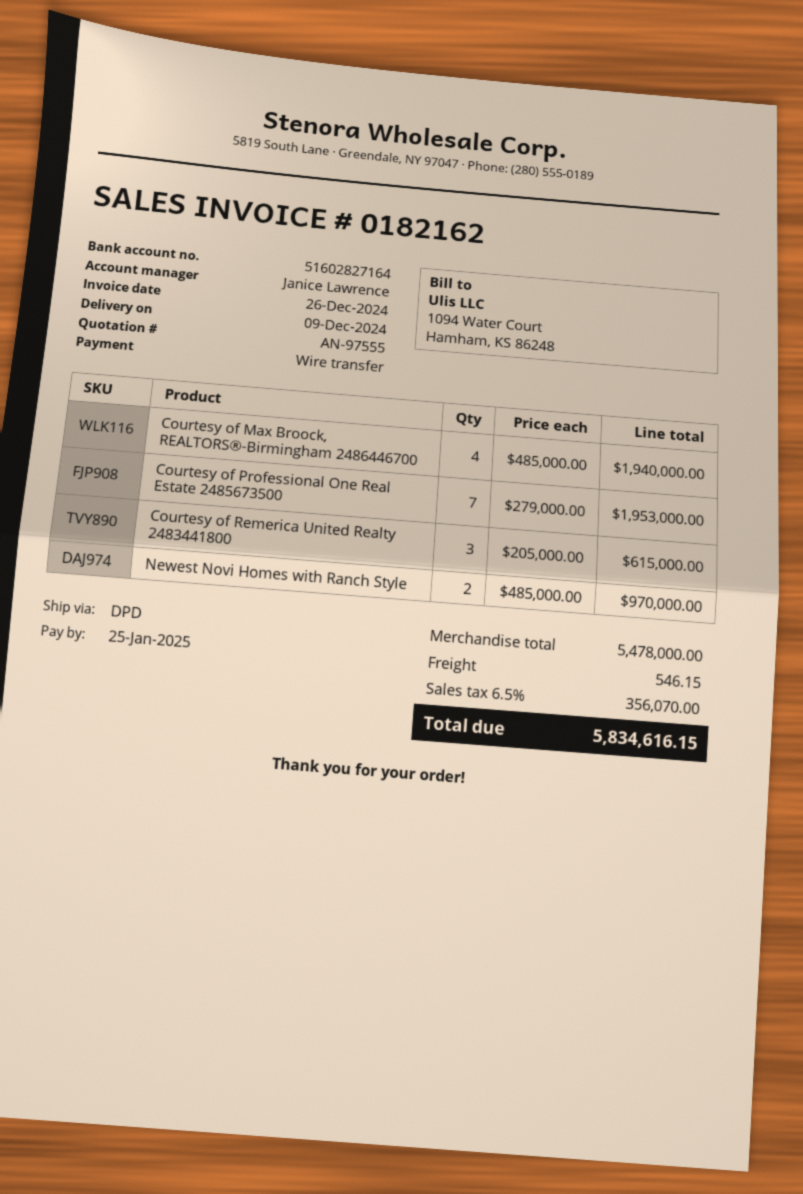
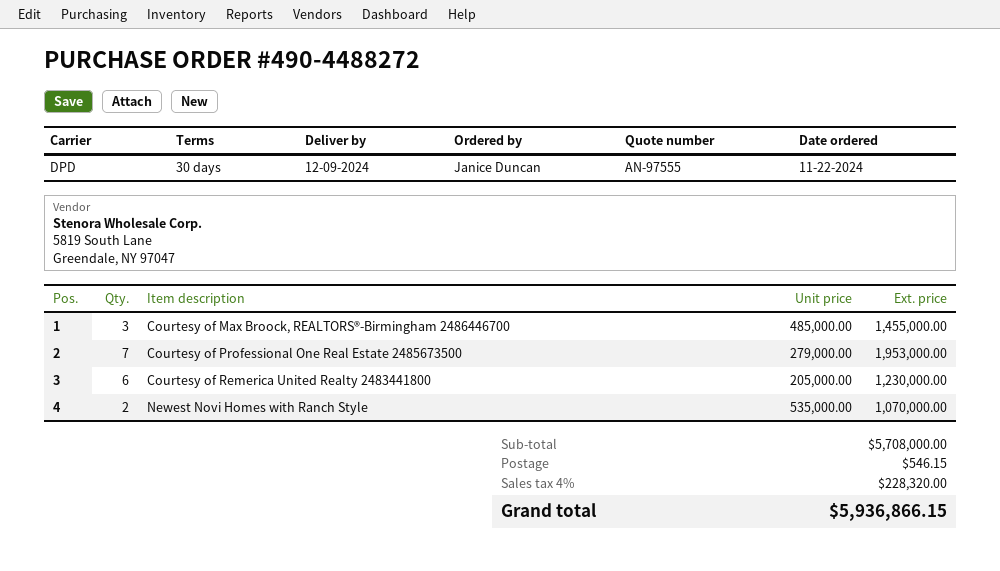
Courtesy of Max Broock, REALTORS®-Birmingham 2486446700: 4 x 485000.00 = 1940000.00 -> 3 x 485000.00 = 1455000.00
Courtesy of Remerica United Realty 2483441800: 3 x 205000.00 = 615000.00 -> 6 x 205000.00 = 1230000.00
Newest Novi Homes with Ranch Style: 2 x 485000.00 = 970000.00 -> 2 x 535000.00 = 1070000.00
subtotal: 5478000.00 -> 5708000.00
tax: 6.5% = 356070.00 -> 4% = 228320.00
total: 5834616.15 -> 5936866.15

